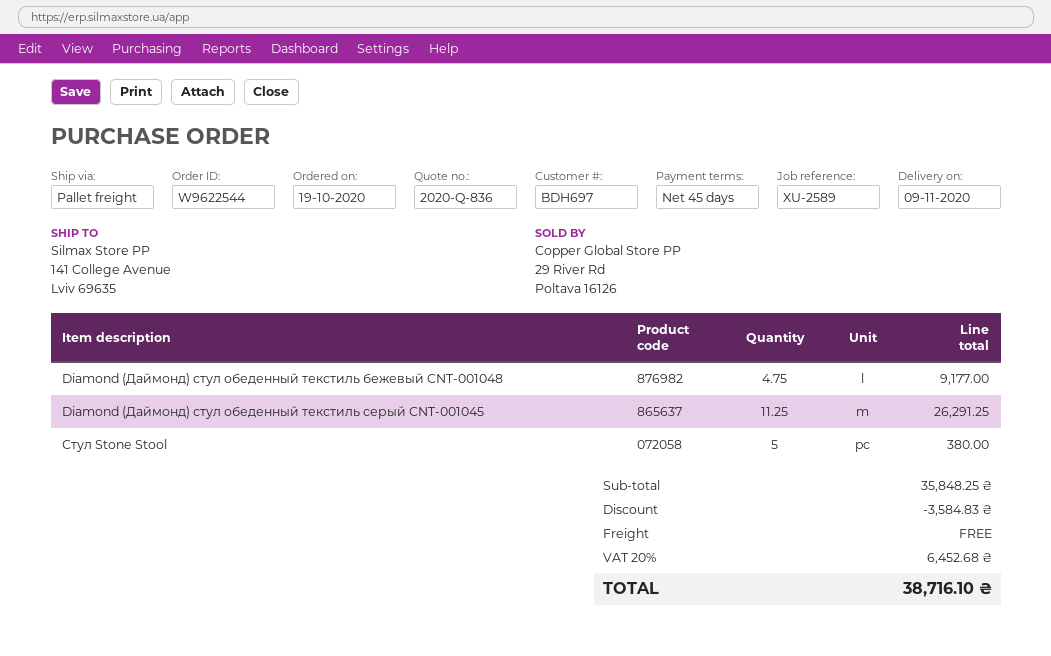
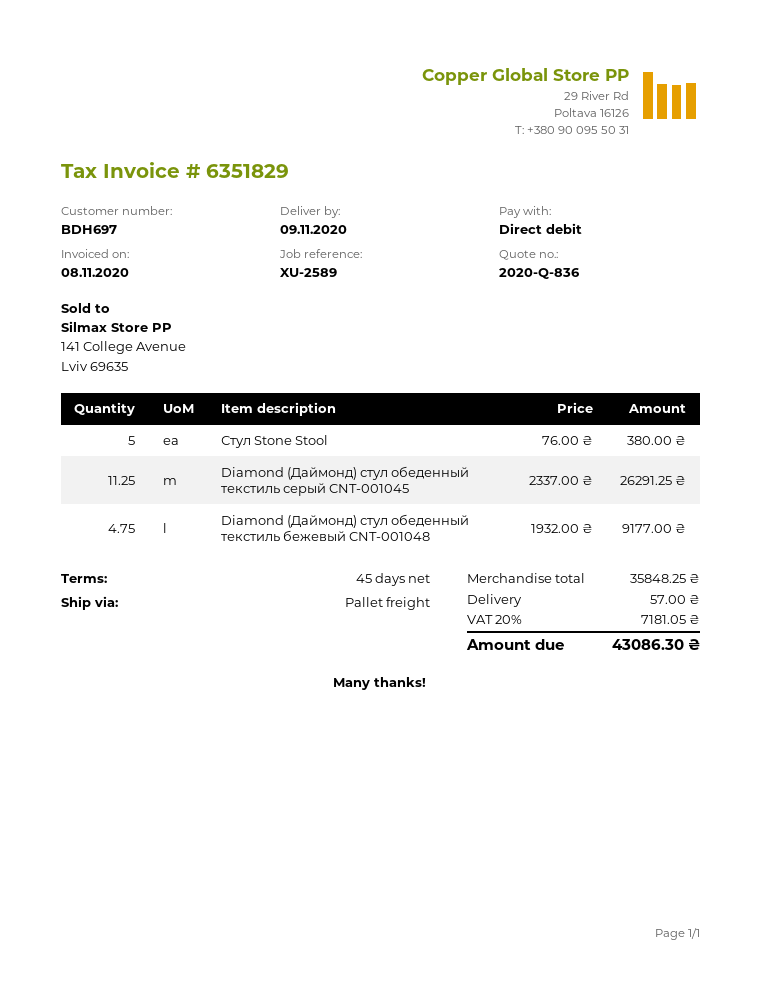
discount: 3584.83 -> none
shipping: 0.00 -> 57.00
tax: 20% = 6452.68 -> 20% = 7181.05
total: 38716.10 -> 43086.30

